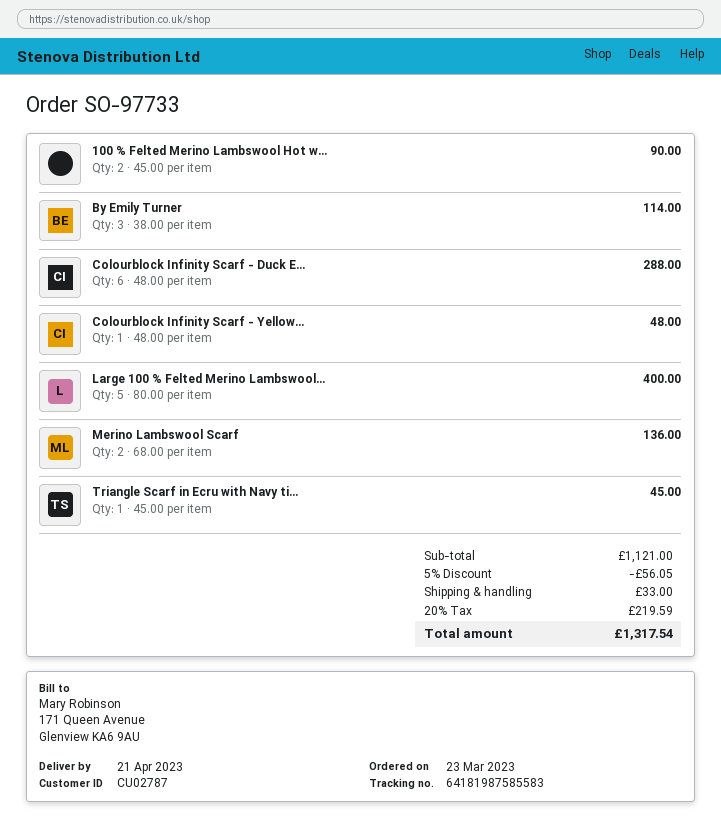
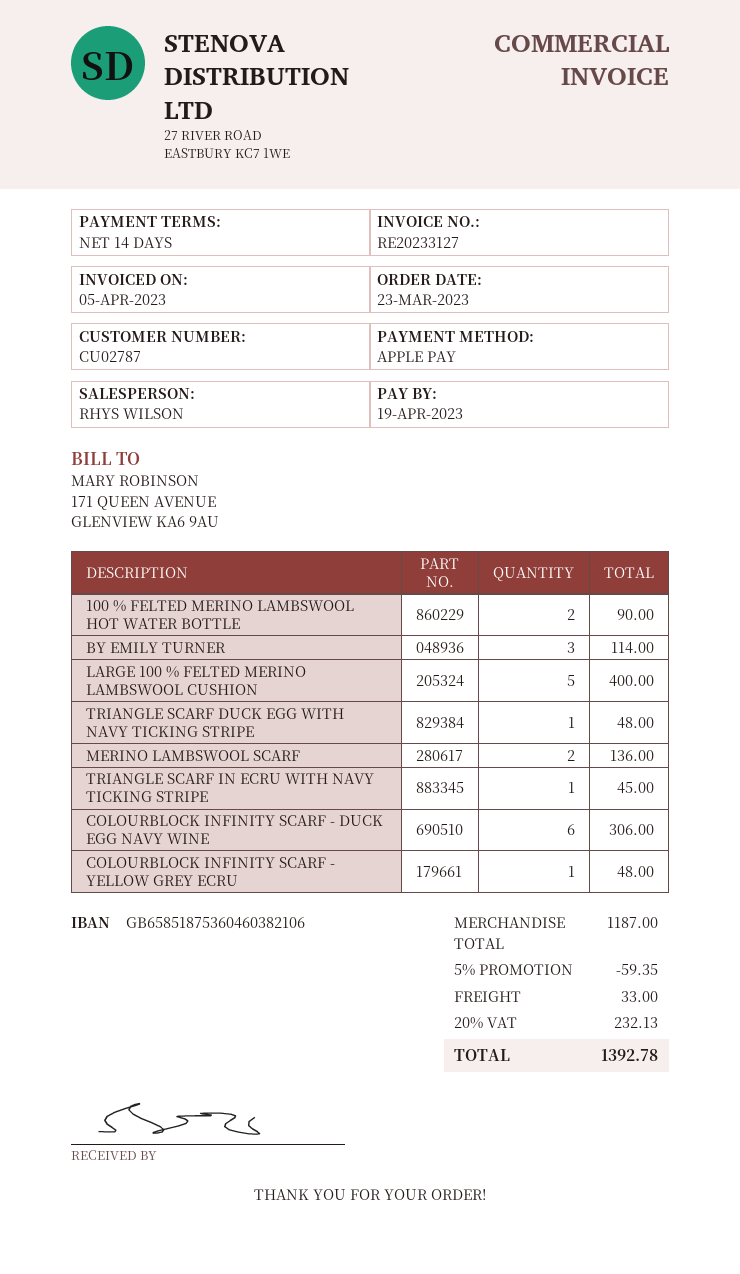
Colourblock Infinity Scarf - Duck E...: 6 for 288.00 -> 6 for 306.00
TRIANGLE SCARF DUCK EGG WITH NAVY TICKING STRIPE: none -> 1 for 48.00
subtotal: 1121.00 -> 1187.00
discount: 5% = 56.05 -> 5% = 59.35
tax: 20% = 219.59 -> 20% = 232.13
total: 1317.54 -> 1392.78

